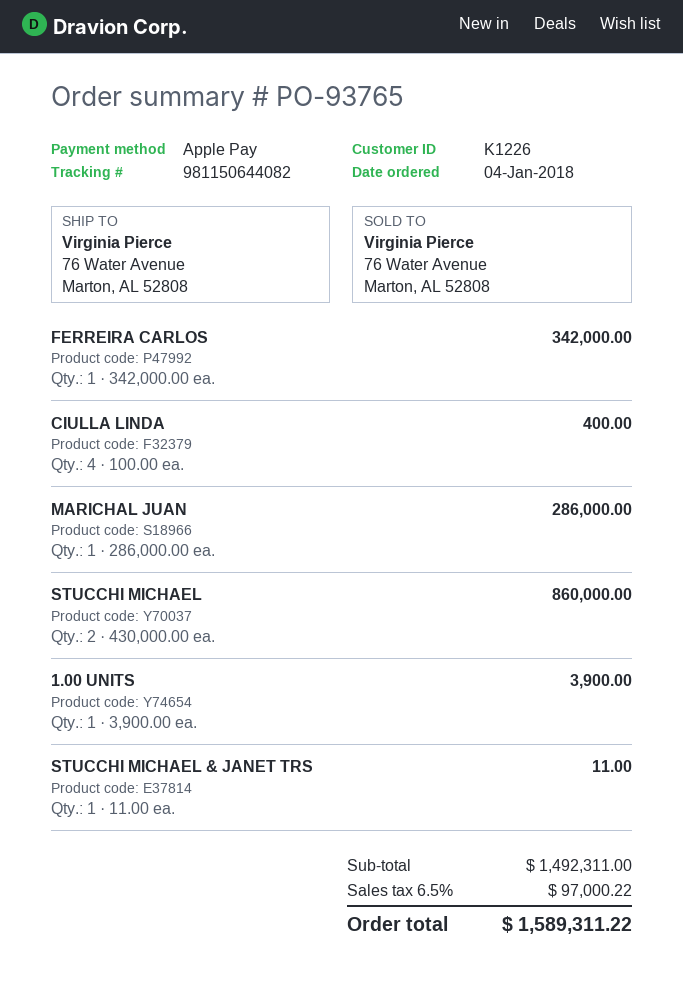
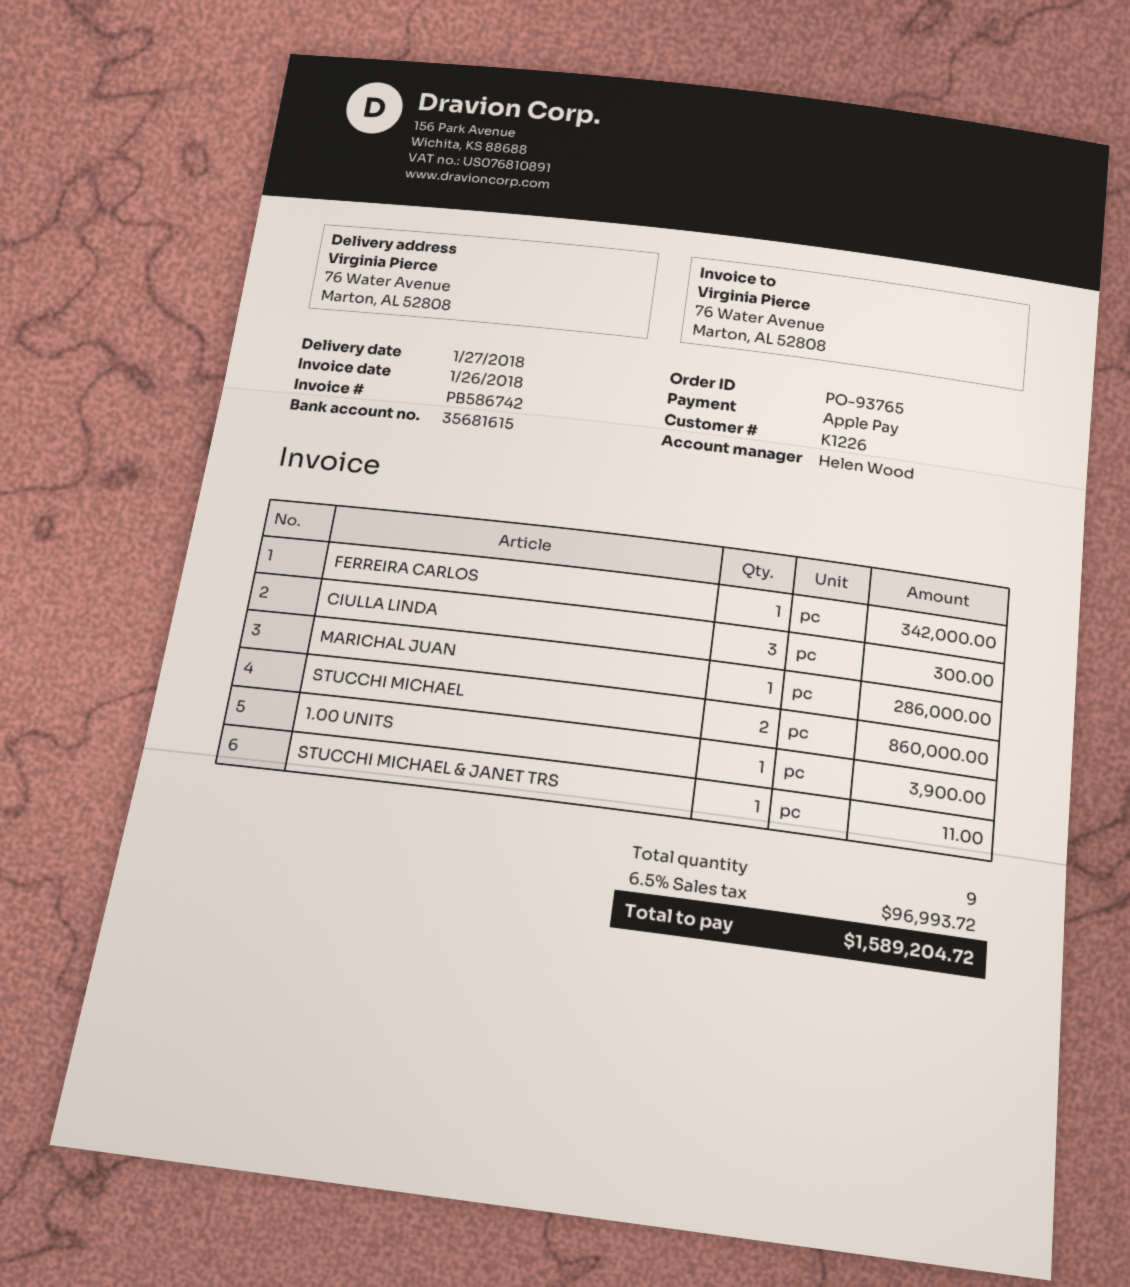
CIULLA LINDA: 4 for 400.00 -> 3 for 300.00
tax: 6.5% = 97000.22 -> 6.5% = 96993.72
total: 1589311.22 -> 1589204.72

